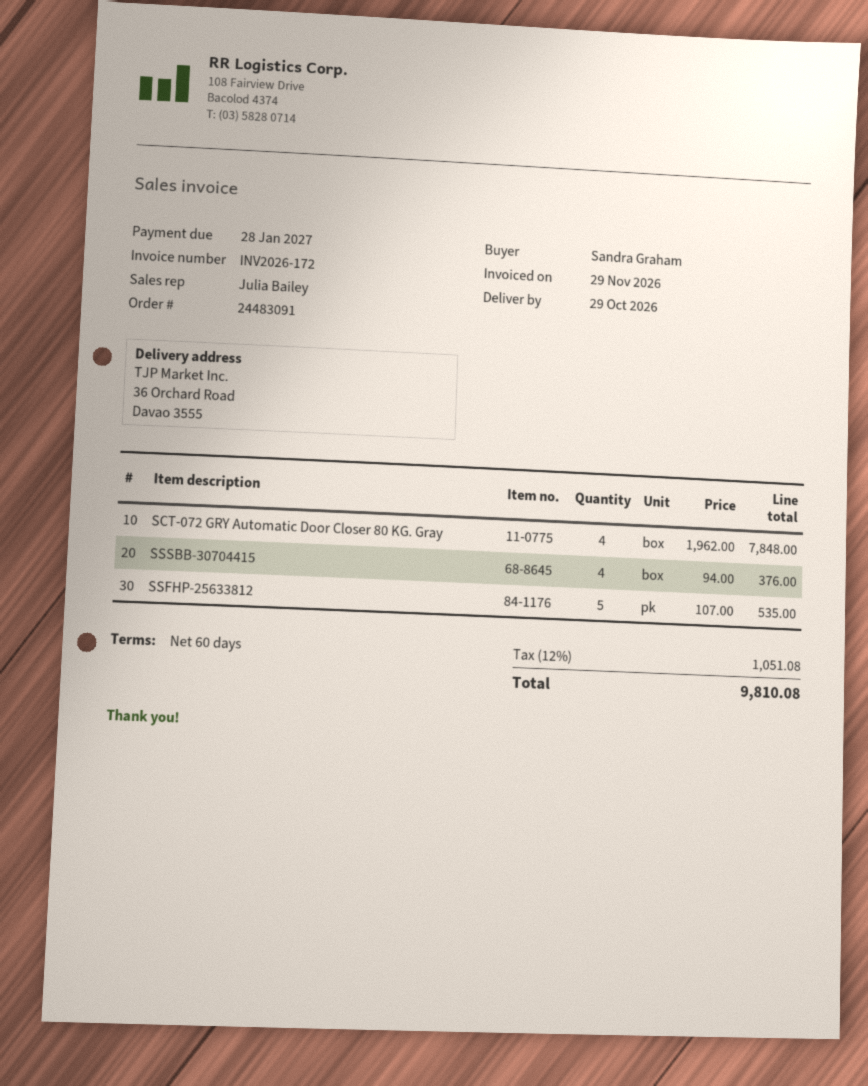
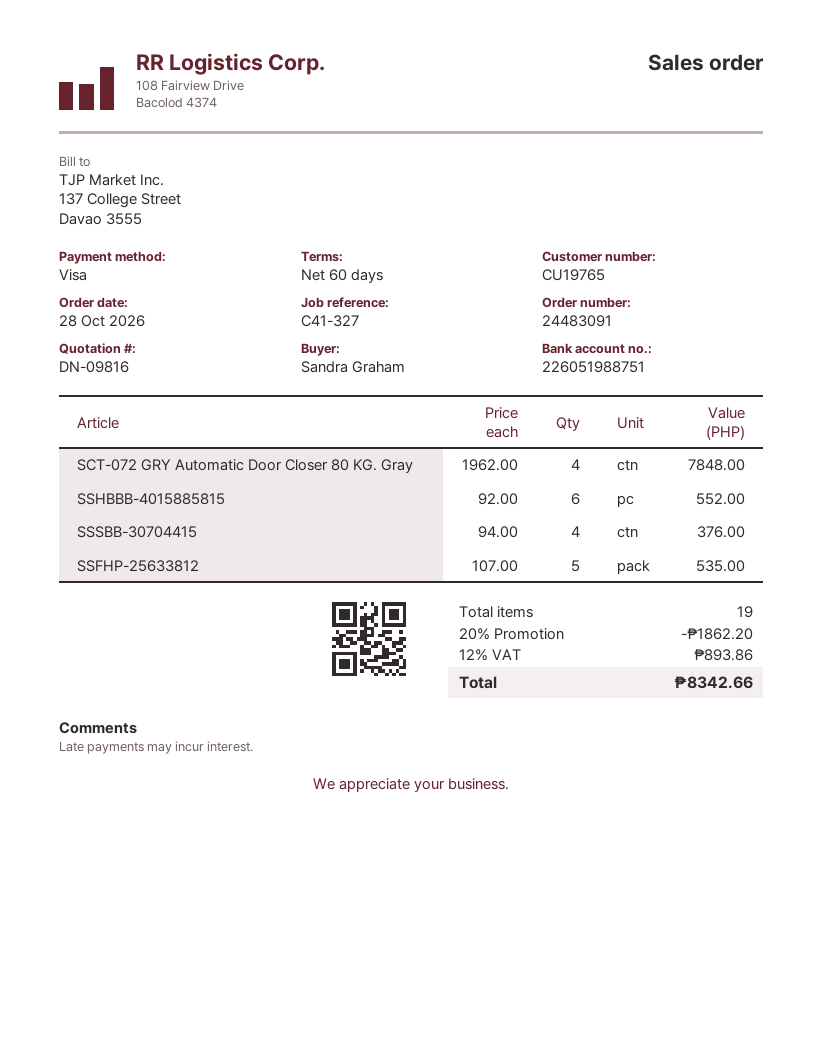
SSHBBB-4015885815: none -> 6 x 92.00 = 552.00
discount: none -> 20% = 1862.20
tax: 12% = 1051.08 -> 12% = 893.86
total: 9810.08 -> 8342.66

